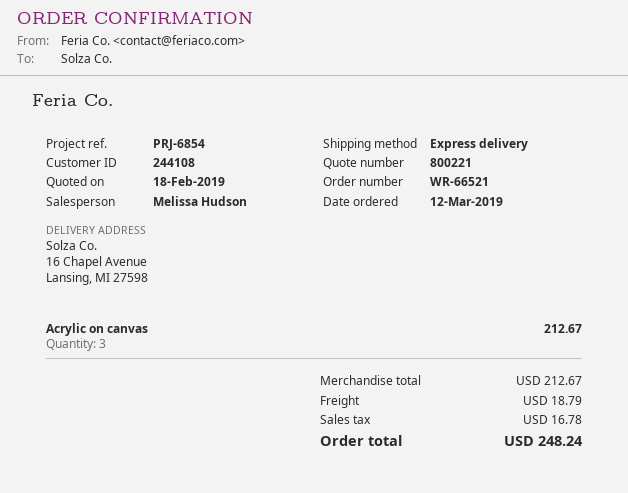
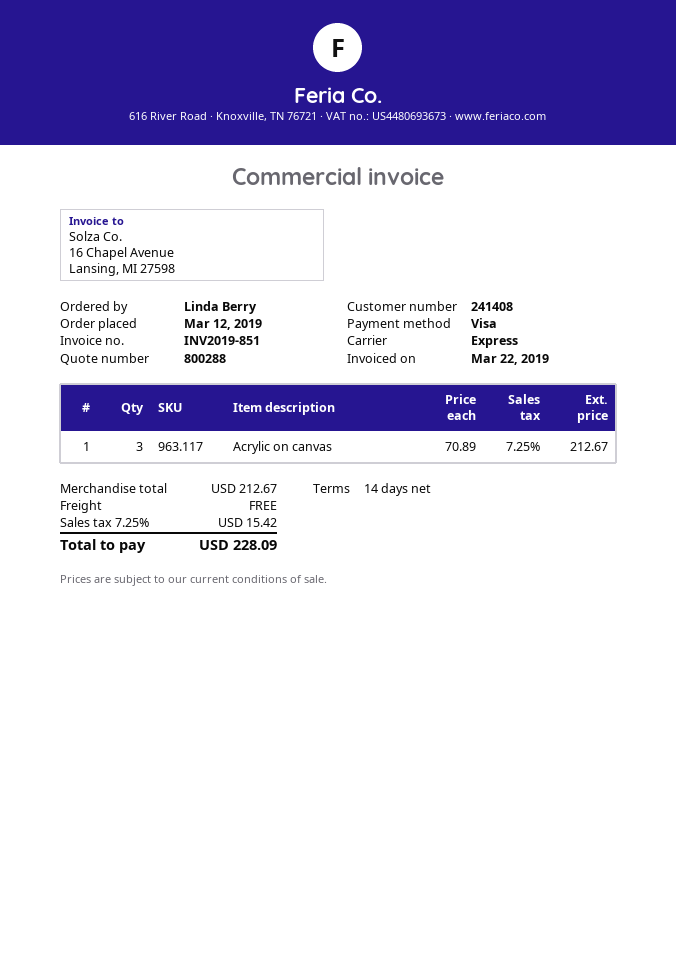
quote number: 800221 -> 800288
customer number: 244108 -> 241408
shipping: 18.79 -> 0.00
tax: 16.78 -> 15.42
total: 248.24 -> 228.09

